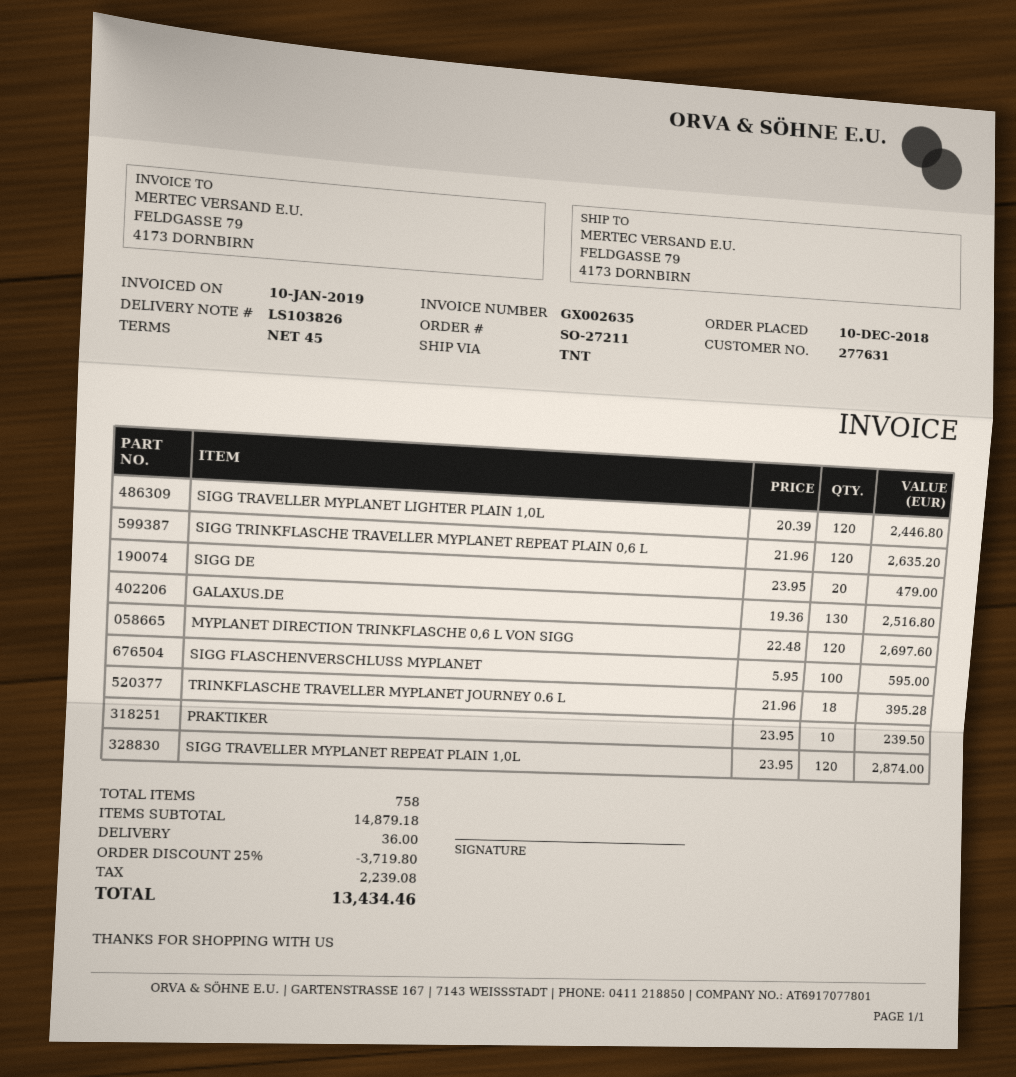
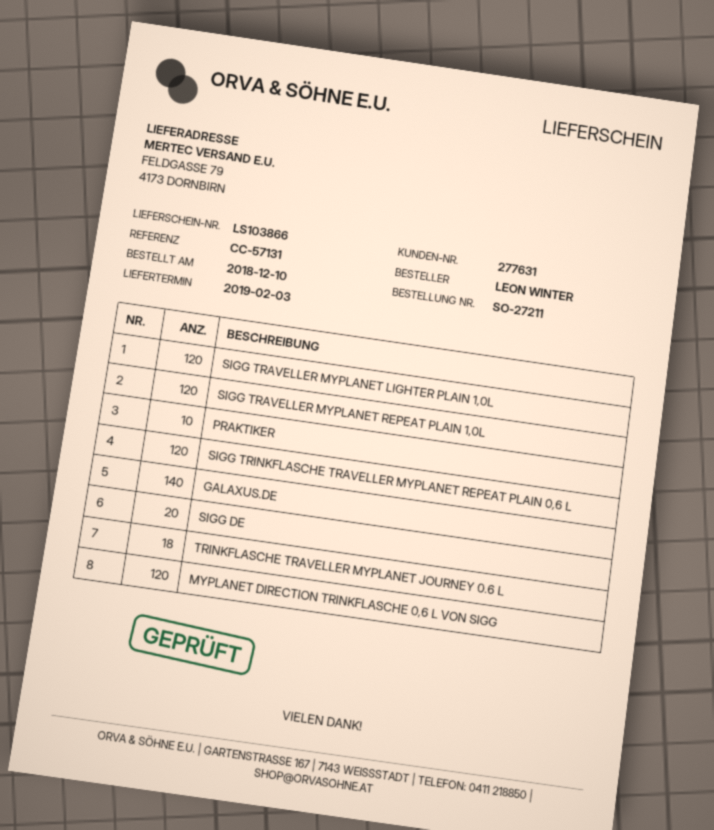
delivery note number: LS103826 -> LS103866
GALAXUS.DE: 130 -> 140
SIGG FLASCHENVERSCHLUSS MYPLANET: 100 -> none

